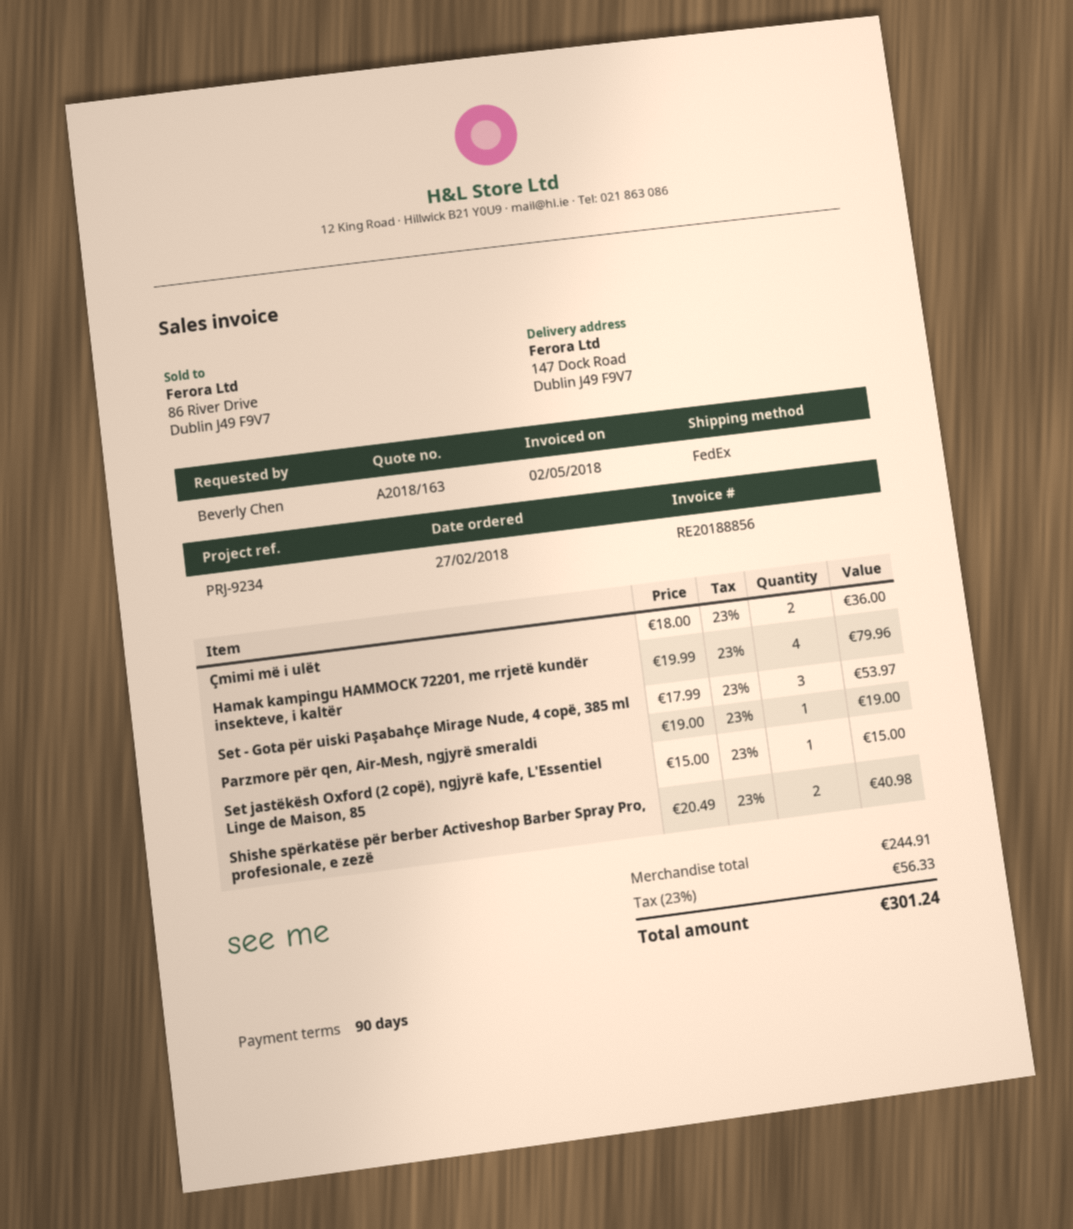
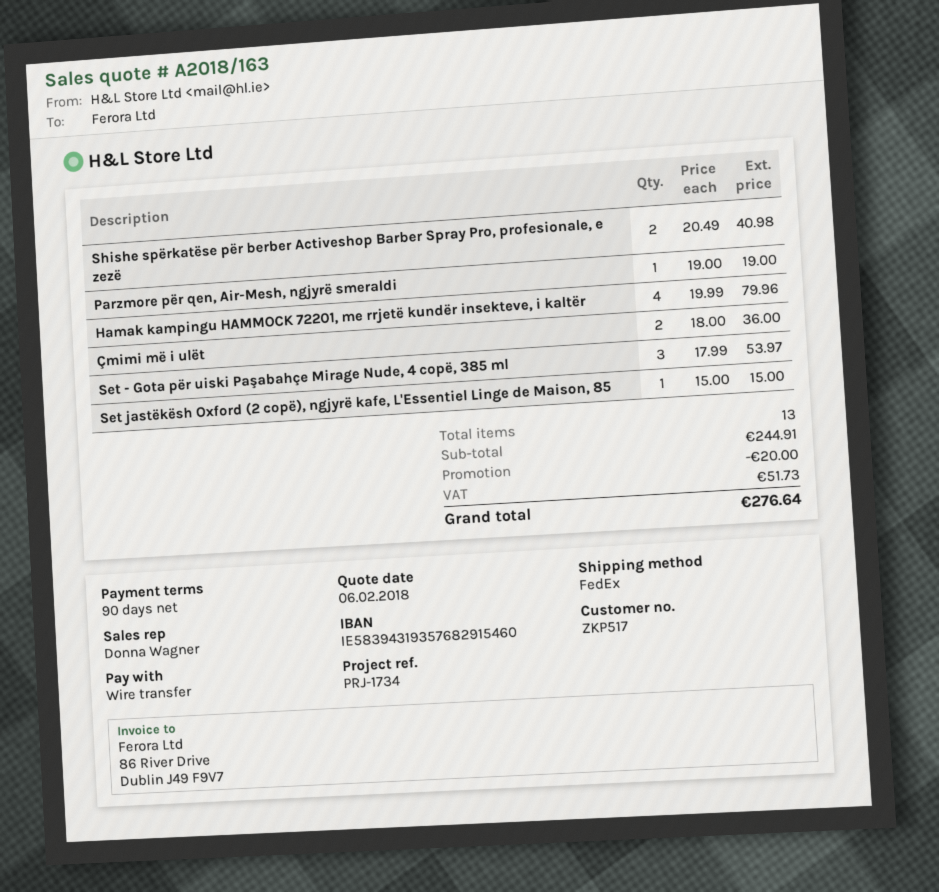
reference: PRJ-9234 -> PRJ-1734
discount: none -> 20.00
tax: 56.33 -> 51.73
total: 301.24 -> 276.64

